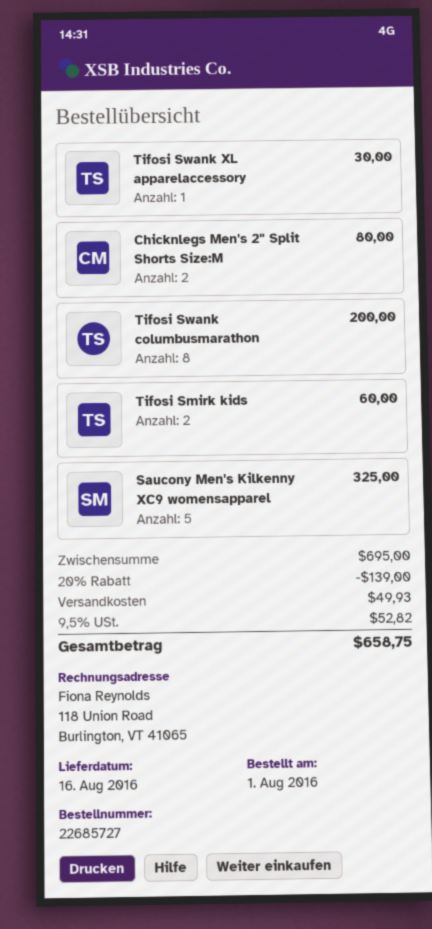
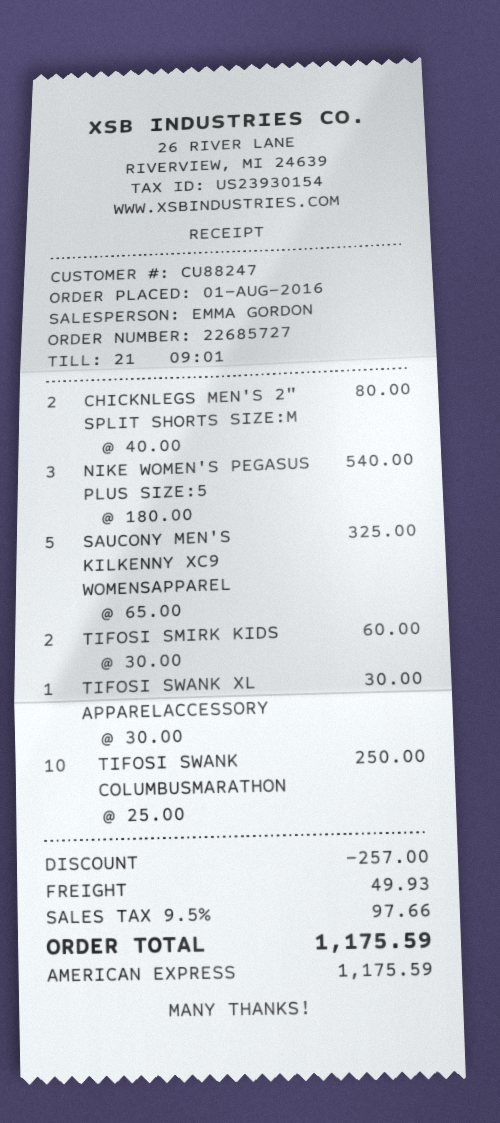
Tifosi Swank columbusmarathon: 8 for 200.00 -> 10 for 250.00
NIKE WOMEN'S PEGASUS PLUS SIZE:5: none -> 3 for 540.00
discount: 139.00 -> 257.00
tax: 9.5% = 52.82 -> 9.5% = 97.66
total: 658.75 -> 1175.59

